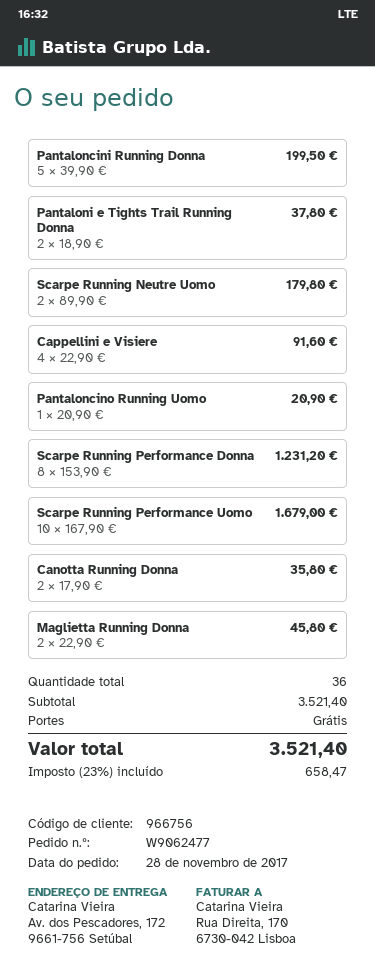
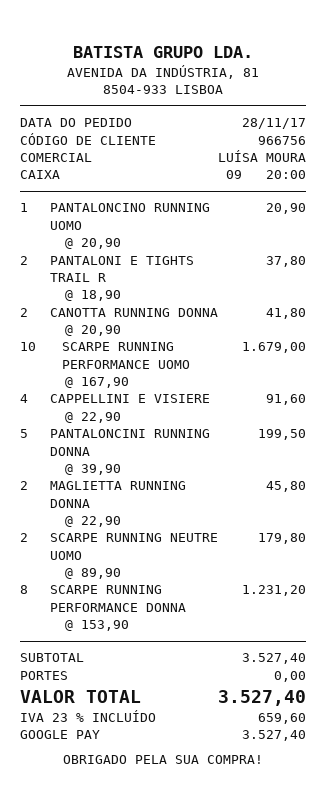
Canotta Running Donna: 2 x 17.90 = 35.80 -> 2 x 20.90 = 41.80
subtotal: 3521.40 -> 3527.40
tax: 23% = 658.47 -> 23% = 659.60
total: 3521.40 -> 3527.40

